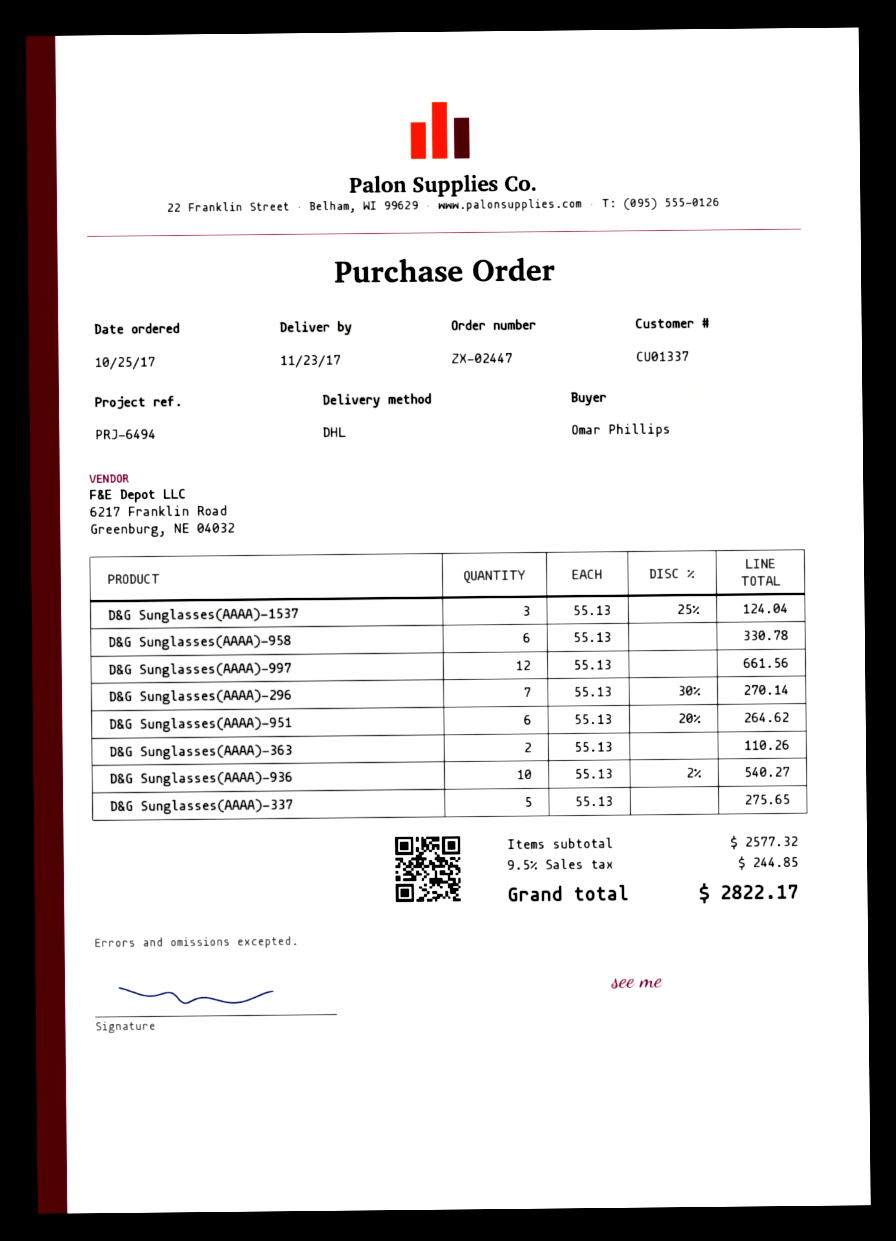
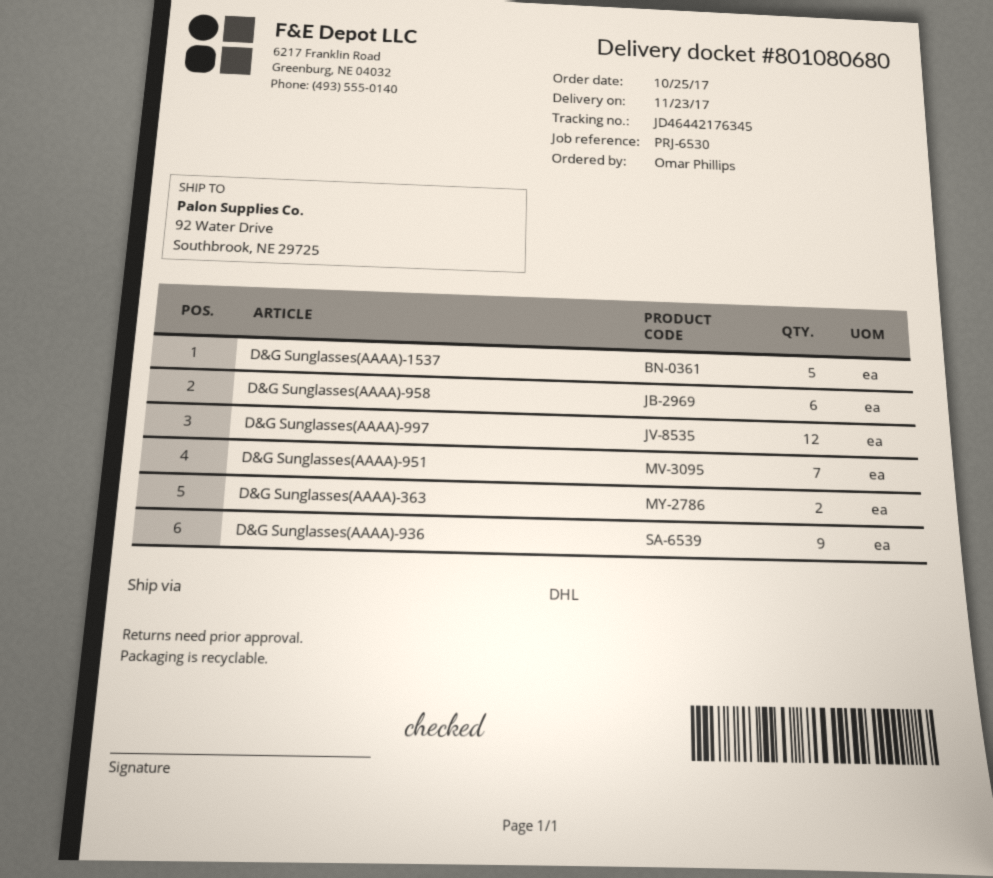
reference: PRJ-6494 -> PRJ-6530
D&G Sunglasses(AAAA)-1537: 3 -> 5
D&G Sunglasses(AAAA)-296: 7 -> none
D&G Sunglasses(AAAA)-951: 6 -> 7
D&G Sunglasses(AAAA)-936: 10 -> 9
D&G Sunglasses(AAAA)-337: 5 -> none

